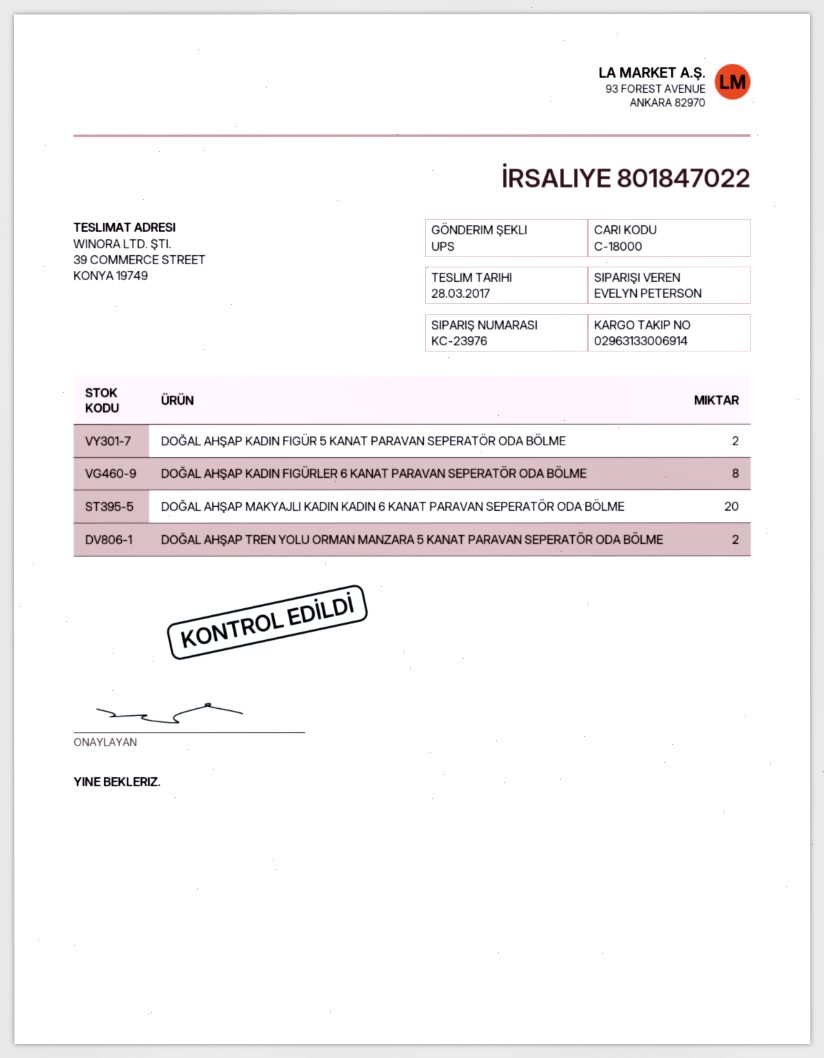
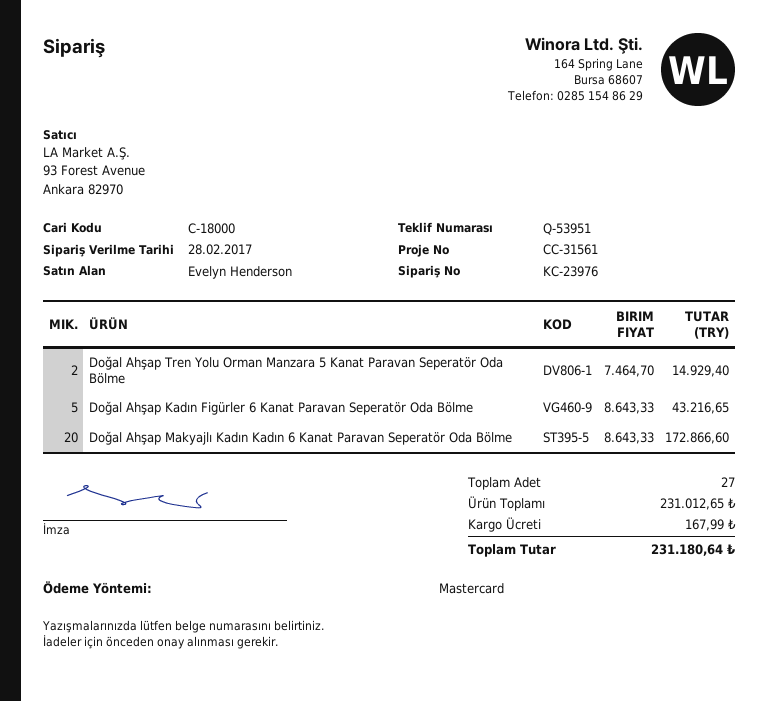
ordered by: EVELYN PETERSON -> Evelyn Henderson
DOĞAL AHŞAP KADIN FIGÜR 5 KANAT PARAVAN SEPERATÖR ODA BÖLME: 2 -> none
DOĞAL AHŞAP KADIN FIGÜRLER 6 KANAT PARAVAN SEPERATÖR ODA BÖLME: 8 -> 5

